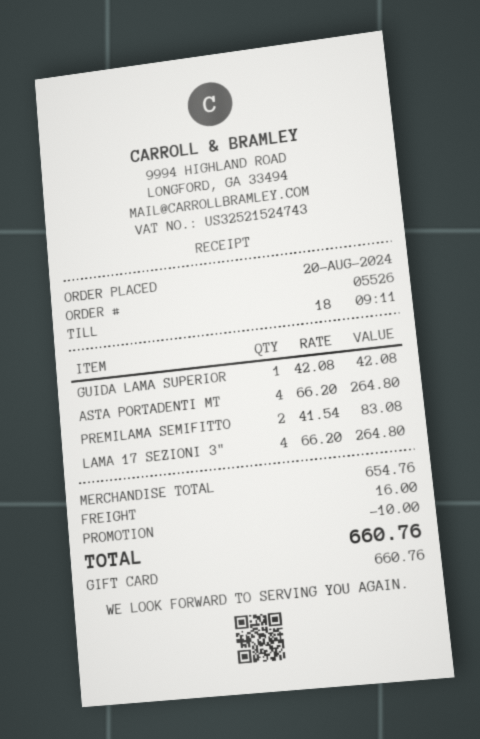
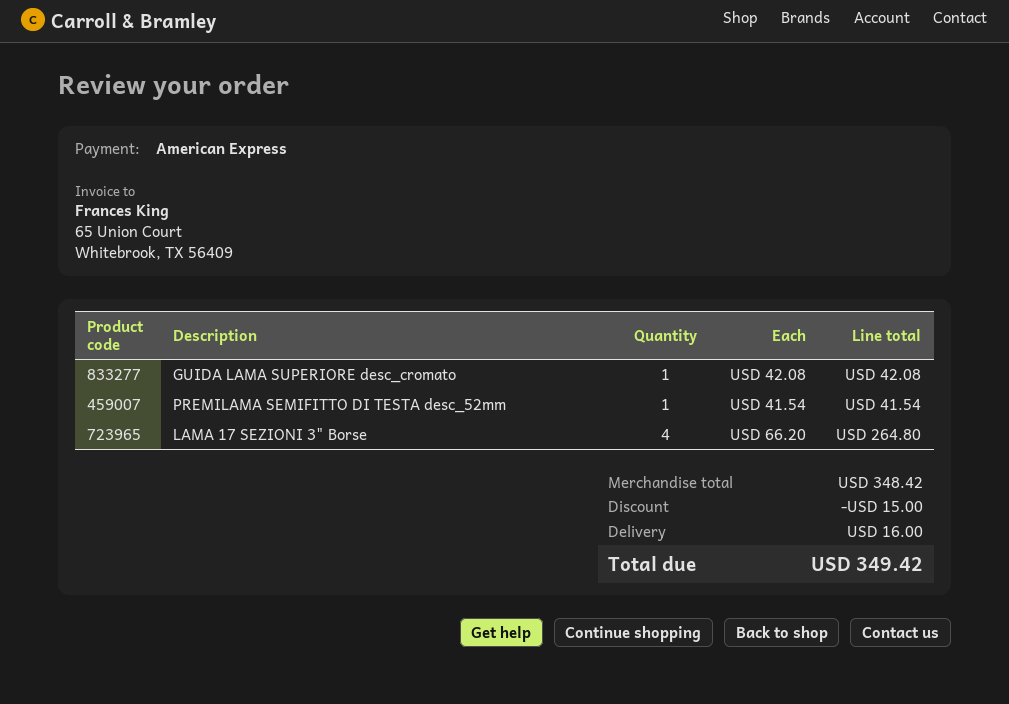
payment method: gift card -> American Express
ASTA PORTADENTI MT: 4 x 66.20 = 264.80 -> none
PREMILAMA SEMIFITTO: 2 x 41.54 = 83.08 -> 1 x 41.54 = 41.54
subtotal: 654.76 -> 348.42
discount: 10.00 -> 15.00
total: 660.76 -> 349.42

